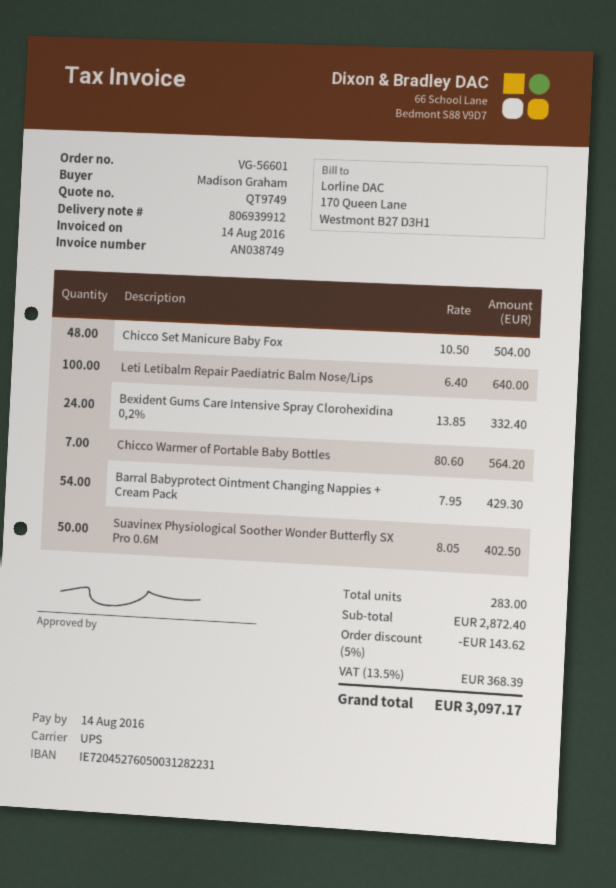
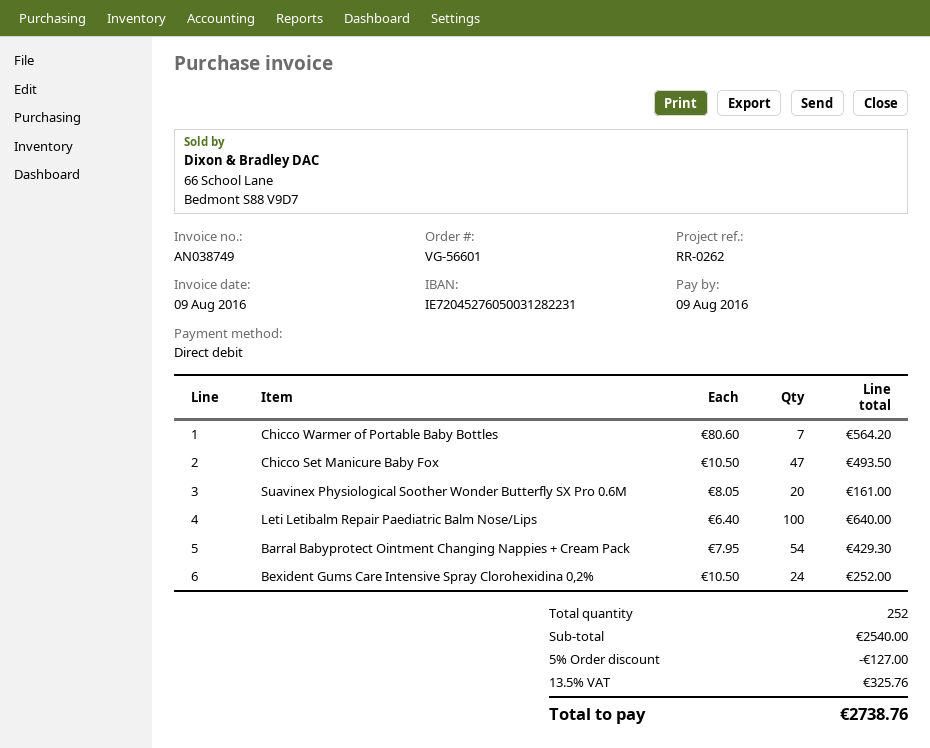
invoice date: 2016-08-14 -> 2016-08-09
due date: 2016-08-14 -> 2016-08-09
Chicco Set Manicure Baby Fox: 48 x 10.50 = 504.00 -> 47 x 10.50 = 493.50
Bexident Gums Care Intensive Spray Clorohexidina 0,2%: 24 x 13.85 = 332.40 -> 24 x 10.50 = 252.00
Suavinex Physiological Soother Wonder Butterfly SX Pro 0.6M: 50 x 8.05 = 402.50 -> 20 x 8.05 = 161.00
total quantity: 283 -> 252
subtotal: 2872.40 -> 2540.00
discount: 5% = 143.62 -> 5% = 127.00
tax: 13.5% = 368.39 -> 13.5% = 325.76
total: 3097.17 -> 2738.76

